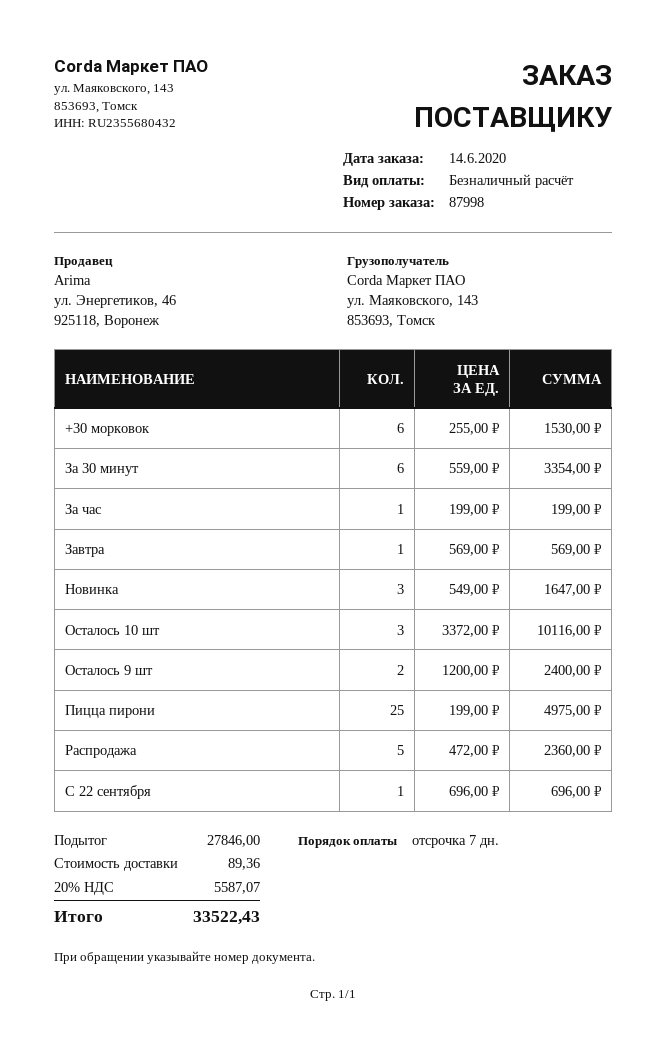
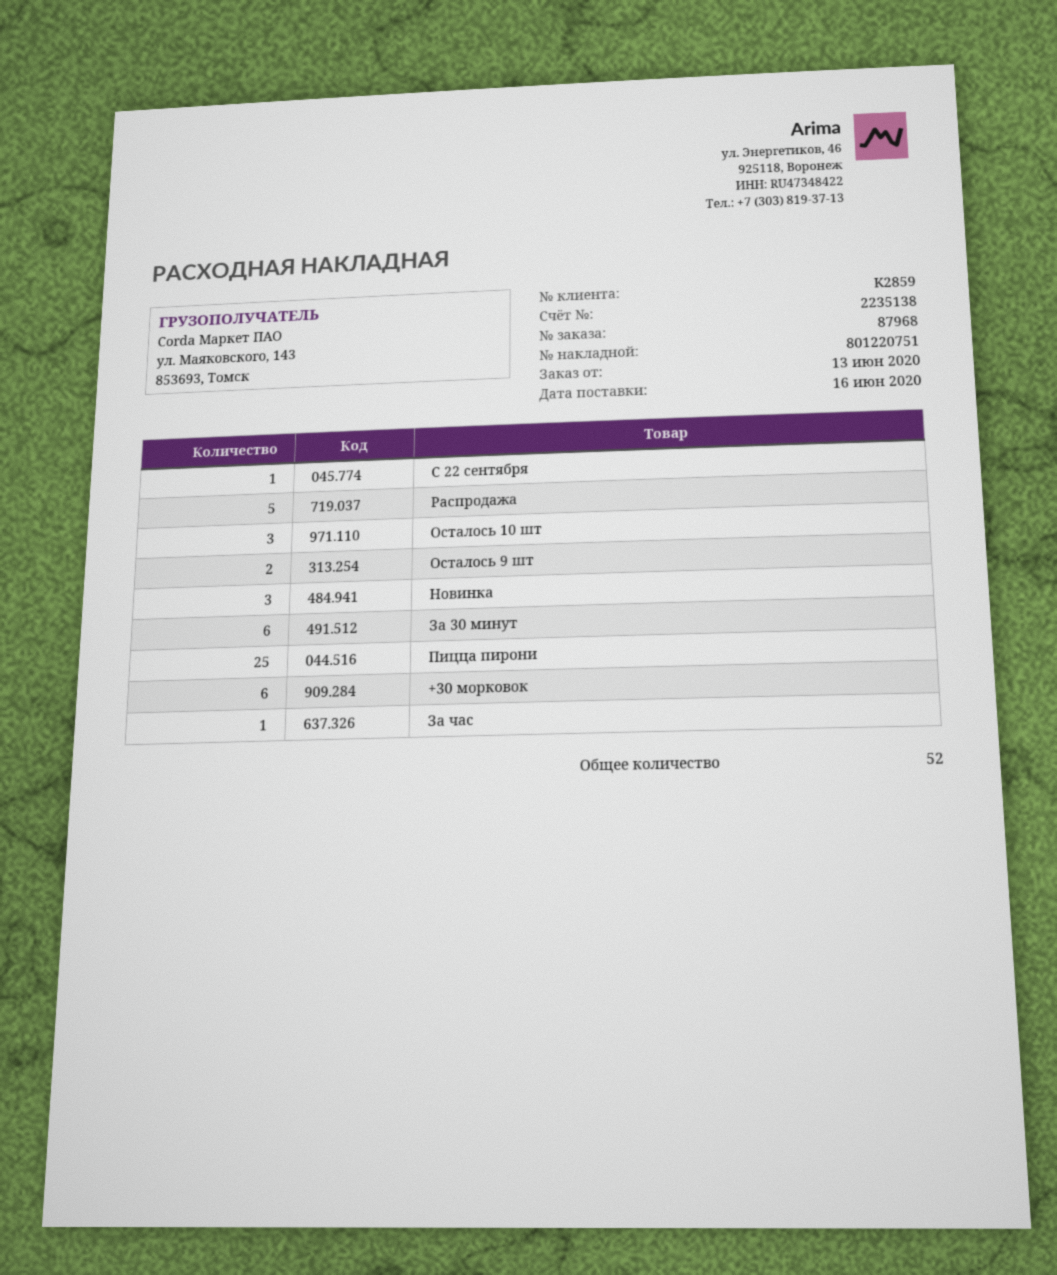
order number: 87998 -> 87968
order date: 2020-06-14 -> 2020-06-13
Завтра: 1 -> none

